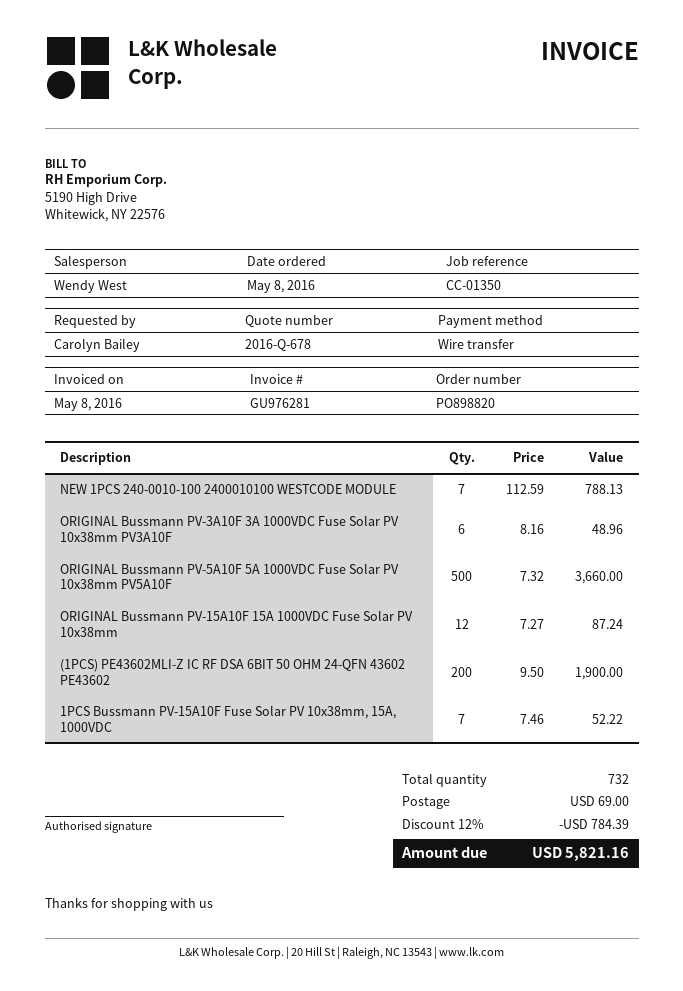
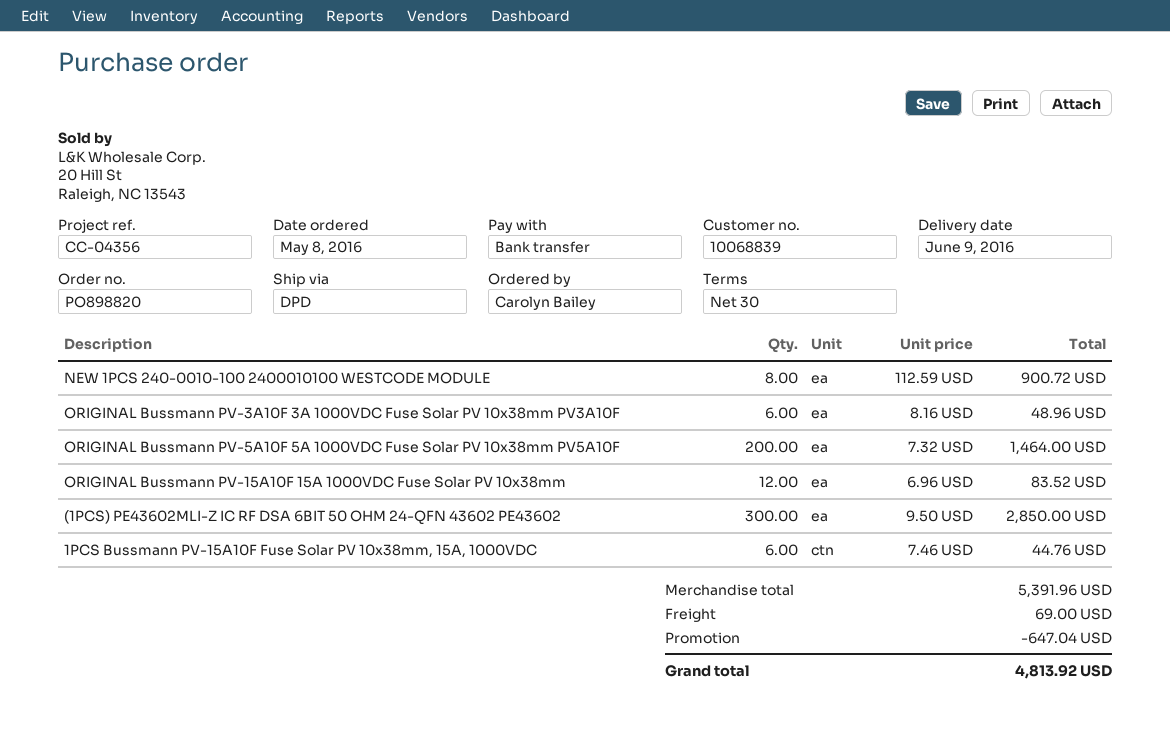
reference: CC-01350 -> CC-04356
NEW 1PCS 240-0010-100 2400010100 WESTCODE MODULE: 7 x 112.59 = 788.13 -> 8 x 112.59 = 900.72
ORIGINAL Bussmann PV-5A10F 5A 1000VDC Fuse Solar PV 10x38mm PV5A10F: 500 x 7.32 = 3660.00 -> 200 x 7.32 = 1464.00
ORIGINAL Bussmann PV-15A10F 15A 1000VDC Fuse Solar PV 10x38mm: 12 x 7.27 = 87.24 -> 12 x 6.96 = 83.52
(1PCS) PE43602MLI-Z IC RF DSA 6BIT 50 OHM 24-QFN 43602 PE43602: 200 x 9.50 = 1900.00 -> 300 x 9.50 = 2850.00
1PCS Bussmann PV-15A10F Fuse Solar PV 10x38mm, 15A, 1000VDC: 7 x 7.46 = 52.22 -> 6 x 7.46 = 44.76
discount: 784.39 -> 647.04
total: 5821.16 -> 4813.92

